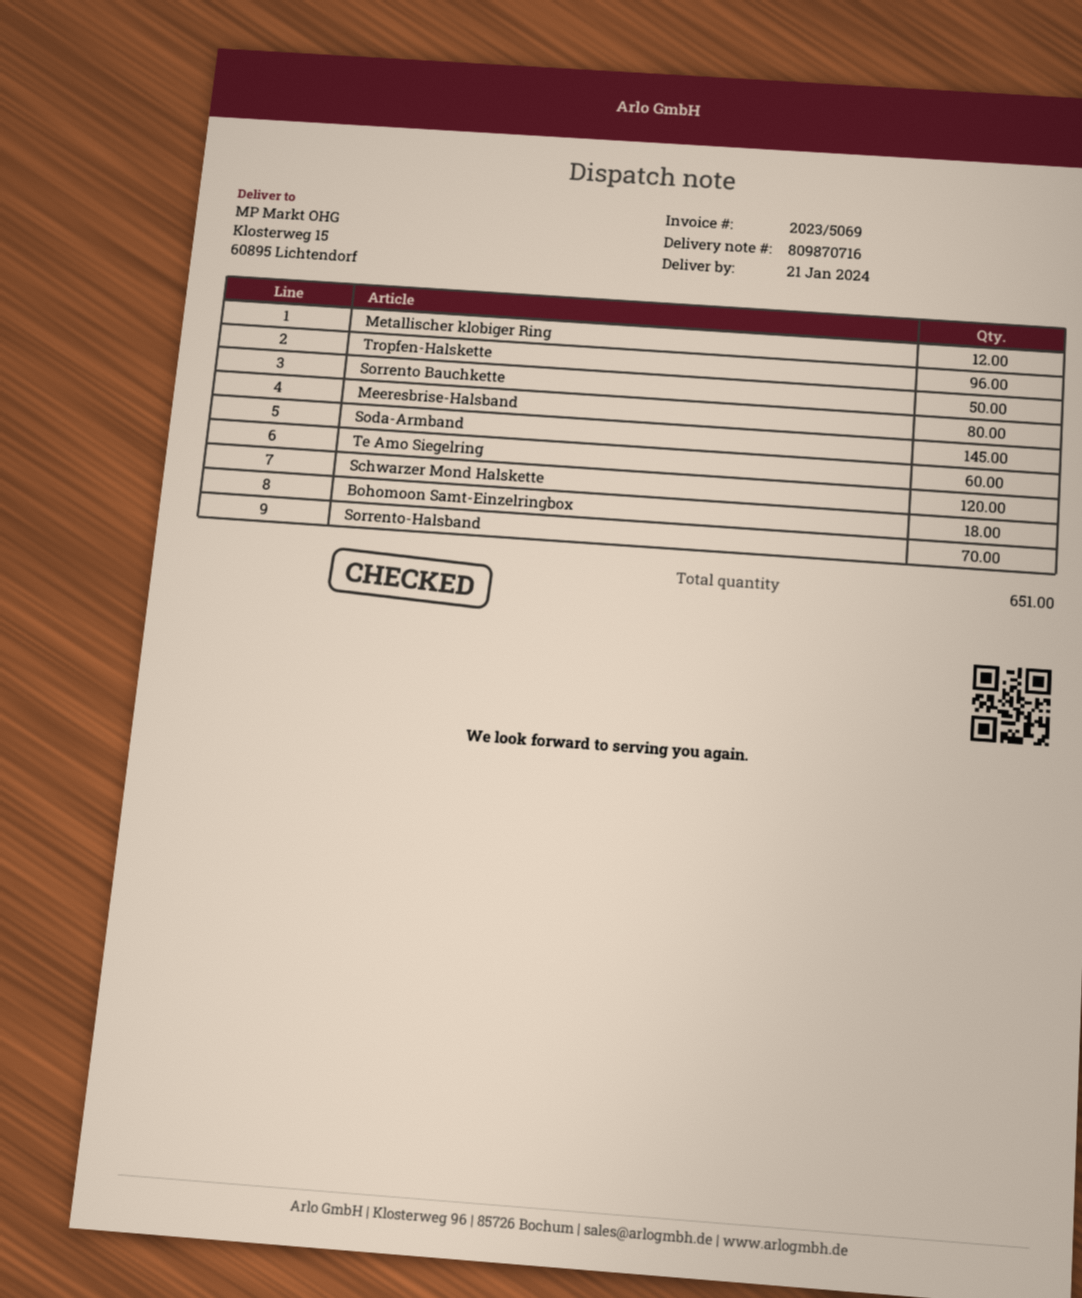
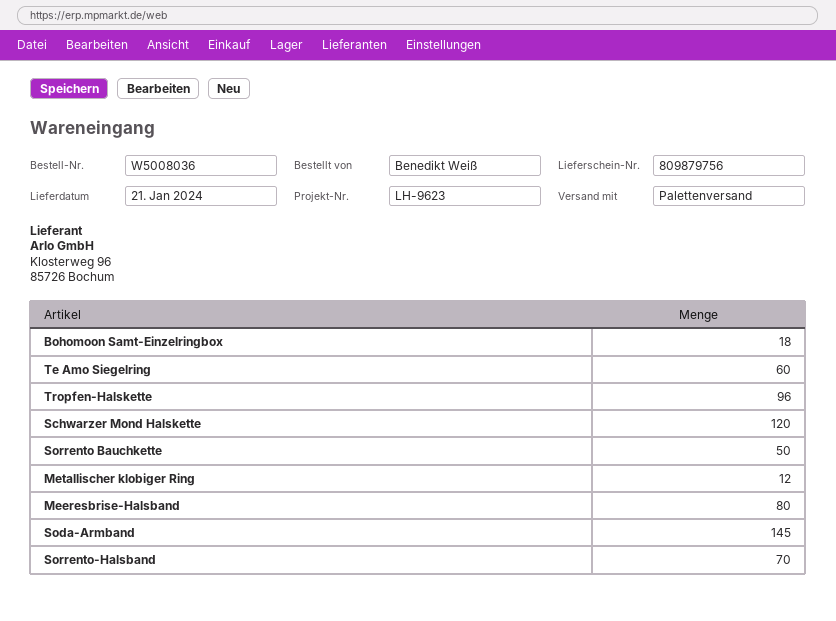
delivery note number: 809870716 -> 809879756

